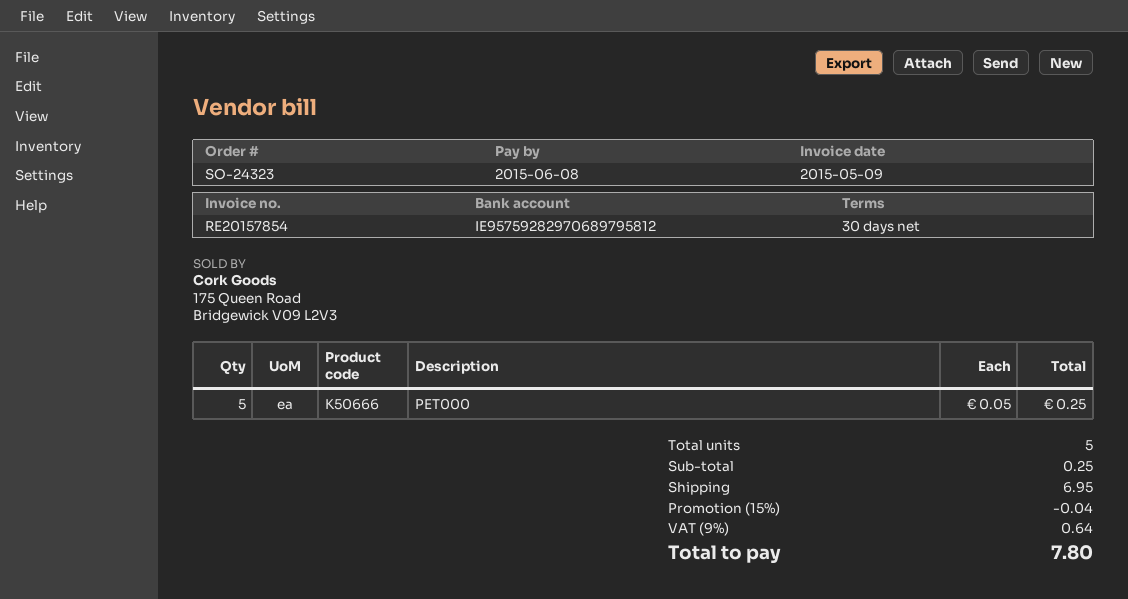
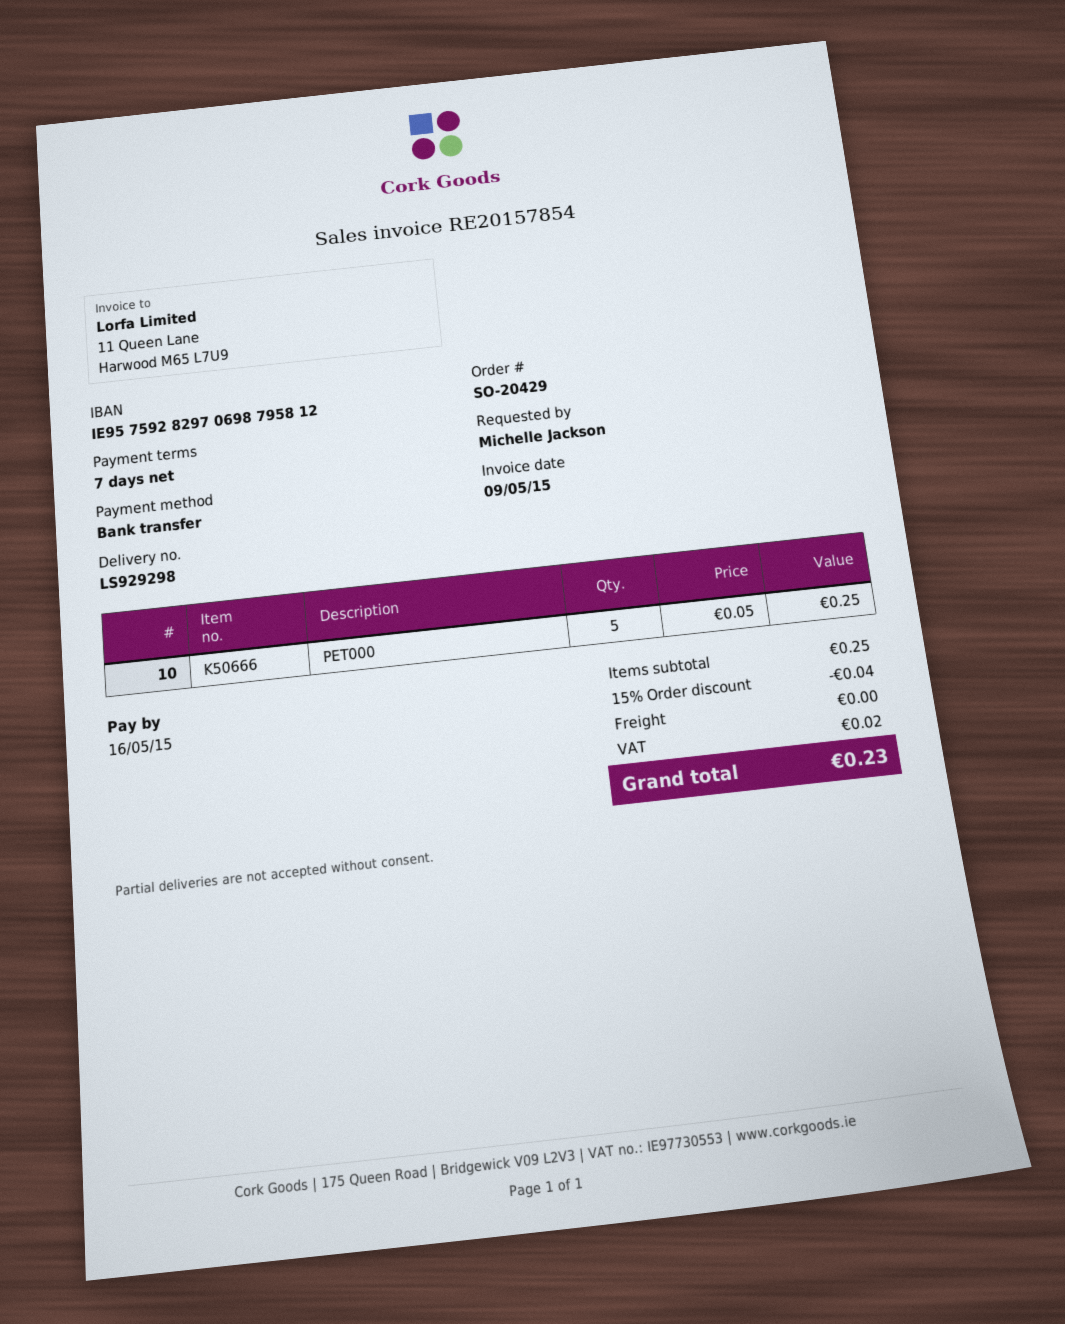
order number: SO-24323 -> SO-20429
payment terms: 30 days -> 7 days
due date: 2015-06-08 -> 2015-05-16
bank account: IE95759282970689795812 -> IE95759282970698795812
shipping: 6.95 -> 0.00
tax: 0.64 -> 0.02
total: 7.80 -> 0.23

